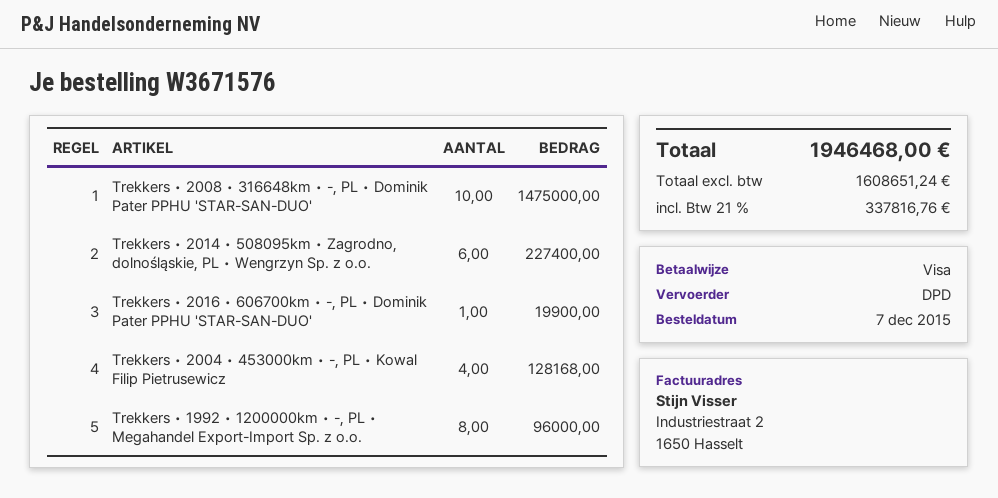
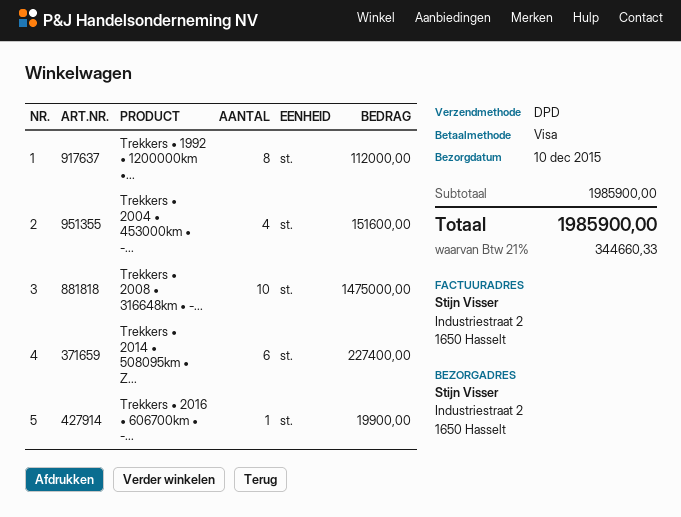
Trekkers • 2004 • 453000km • -, PL • Kowal Filip Pietrusewicz: 4 for 128168.00 -> 4 for 151600.00
Trekkers • 1992 • 1200000km • -, PL • Megahandel Export-Import Sp. z o.o.: 8 for 96000.00 -> 8 for 112000.00
tax: 21% = 337816.76 -> 21% = 344660.33
total: 1946468.00 -> 1985900.00

